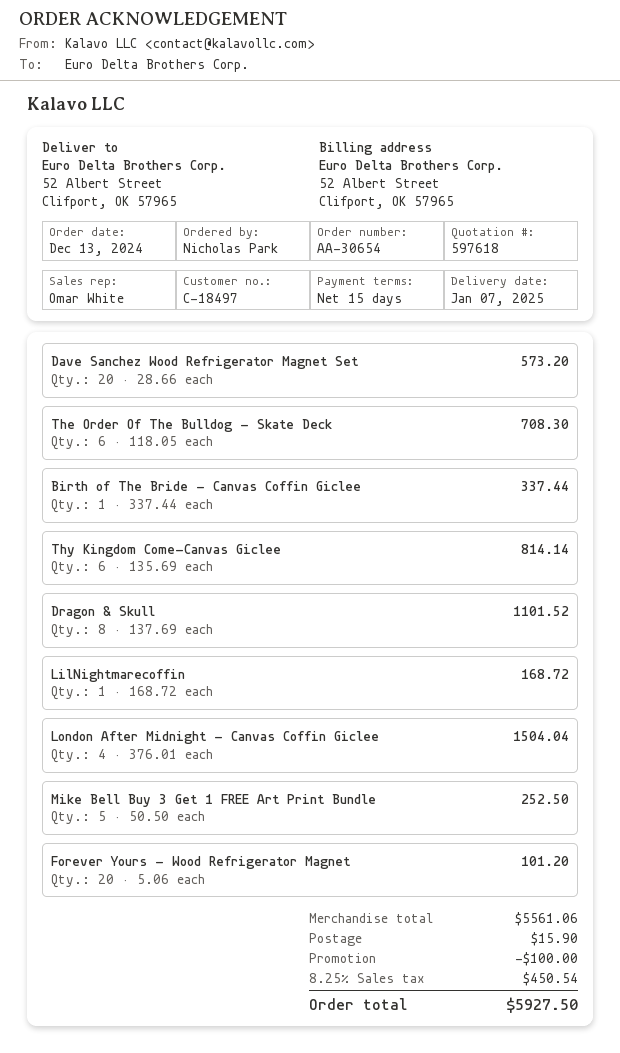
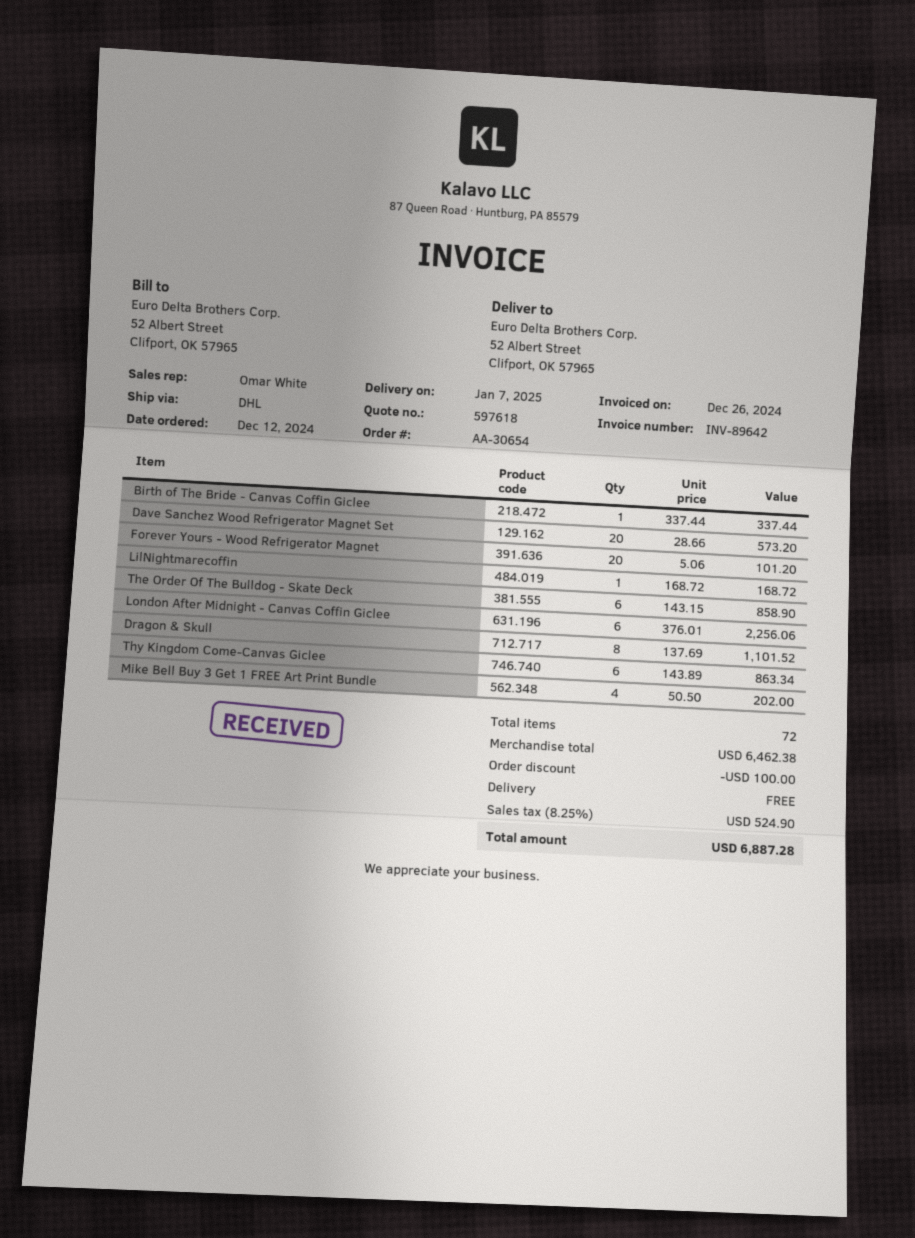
order date: 2024-12-13 -> 2024-12-12
The Order Of The Bulldog - Skate Deck: 6 x 118.05 = 708.30 -> 6 x 143.15 = 858.90
Thy Kingdom Come-Canvas Giclee: 6 x 135.69 = 814.14 -> 6 x 143.89 = 863.34
London After Midnight - Canvas Coffin Giclee: 4 x 376.01 = 1504.04 -> 6 x 376.01 = 2256.06
Mike Bell Buy 3 Get 1 FREE Art Print Bundle: 5 x 50.50 = 252.50 -> 4 x 50.50 = 202.00
subtotal: 5561.06 -> 6462.38
shipping: 15.90 -> 0.00
tax: 8.25% = 450.54 -> 8.25% = 524.90
total: 5927.50 -> 6887.28

